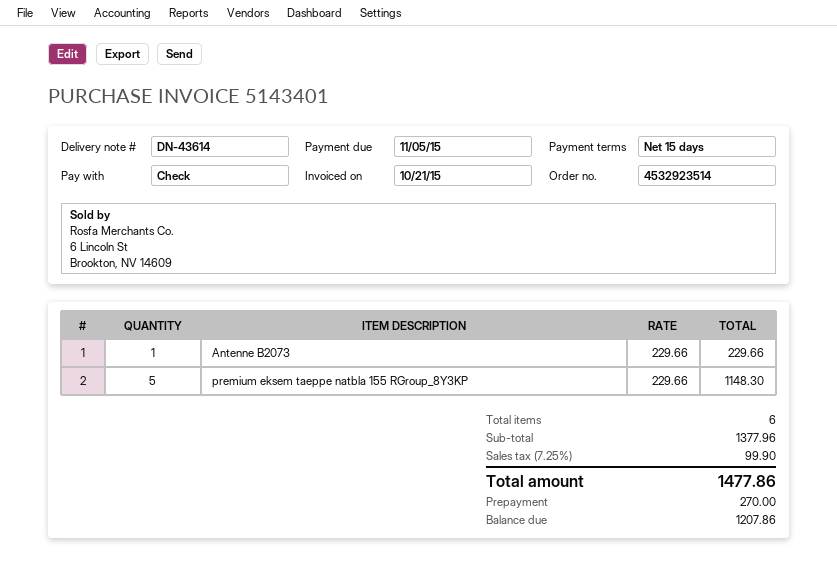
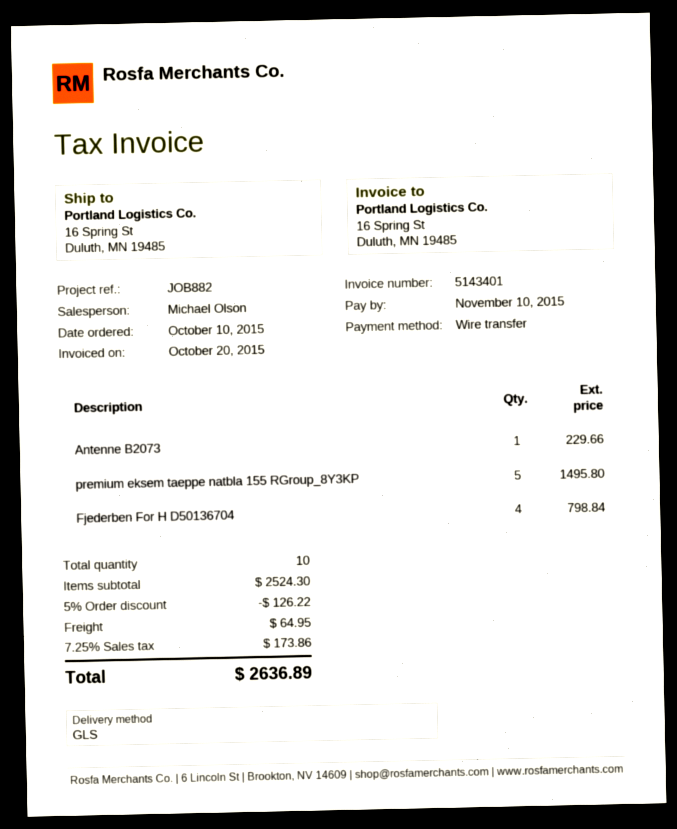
invoice date: 2015-10-21 -> 2015-10-20
due date: 2015-11-05 -> 2015-11-10
payment method: cheque -> bank transfer
premium eksem taeppe natbla 155 RGroup_8Y3KP: 5 for 1148.30 -> 5 for 1495.80
Fjederben For H D50136704: none -> 4 for 798.84
total quantity: 6 -> 10
subtotal: 1377.96 -> 2524.30
discount: none -> 5% = 126.22
shipping: none -> 64.95
tax: 7.25% = 99.90 -> 7.25% = 173.86
total: 1477.86 -> 2636.89

